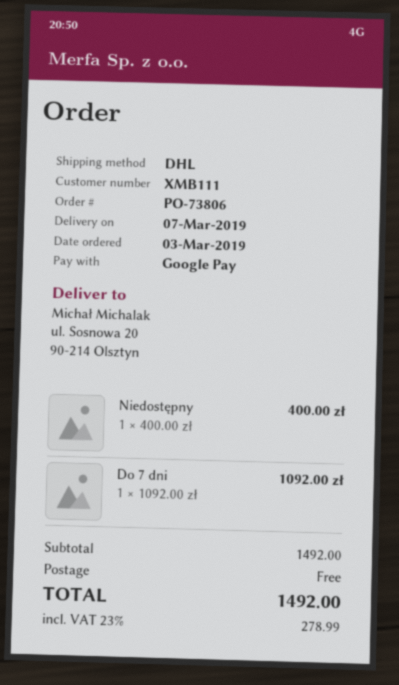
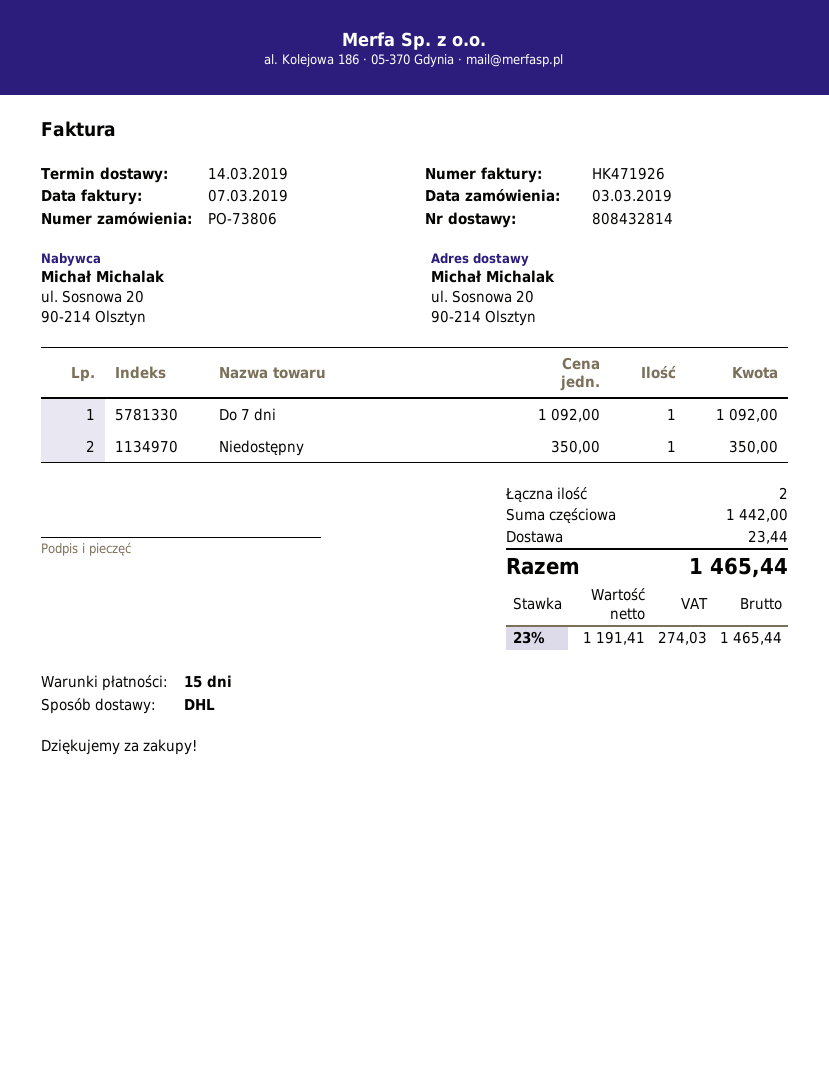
delivery date: 2019-03-07 -> 2019-03-14
Niedostępny: 1 x 400.00 = 400.00 -> 1 x 350.00 = 350.00
subtotal: 1492.00 -> 1442.00
shipping: 0.00 -> 23.44
tax: 23% = 278.99 -> 23% = 274.03
total: 1492.00 -> 1465.44

